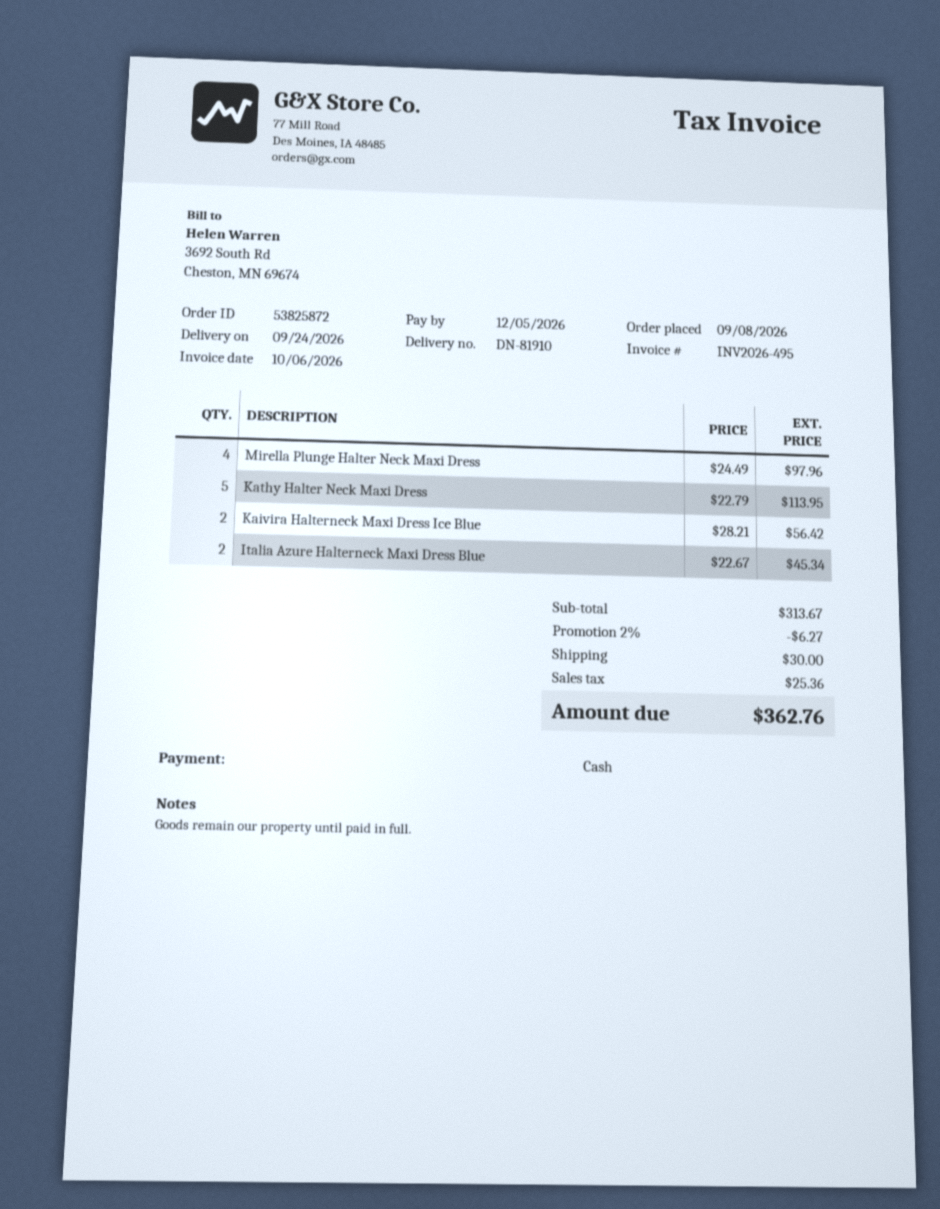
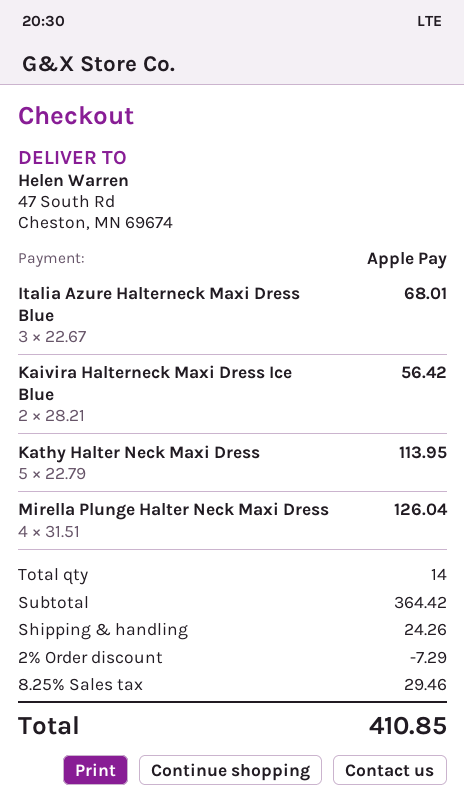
payment method: cash -> Apple Pay
Mirella Plunge Halter Neck Maxi Dress: 4 x 24.49 = 97.96 -> 4 x 31.51 = 126.04
Italia Azure Halterneck Maxi Dress Blue: 2 x 22.67 = 45.34 -> 3 x 22.67 = 68.01
subtotal: 313.67 -> 364.42
discount: 2% = 6.27 -> 2% = 7.29
shipping: 30.00 -> 24.26
tax: 25.36 -> 29.46
total: 362.76 -> 410.85

